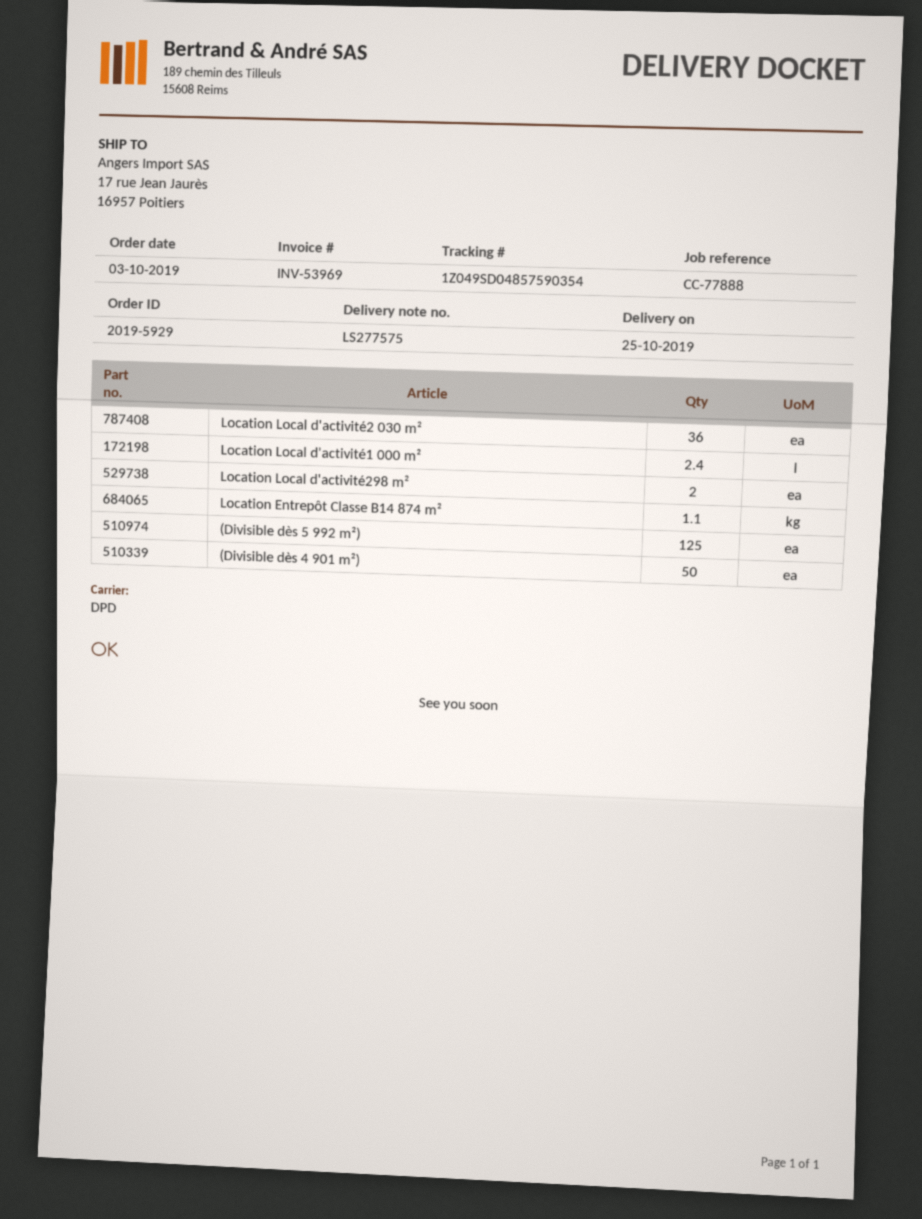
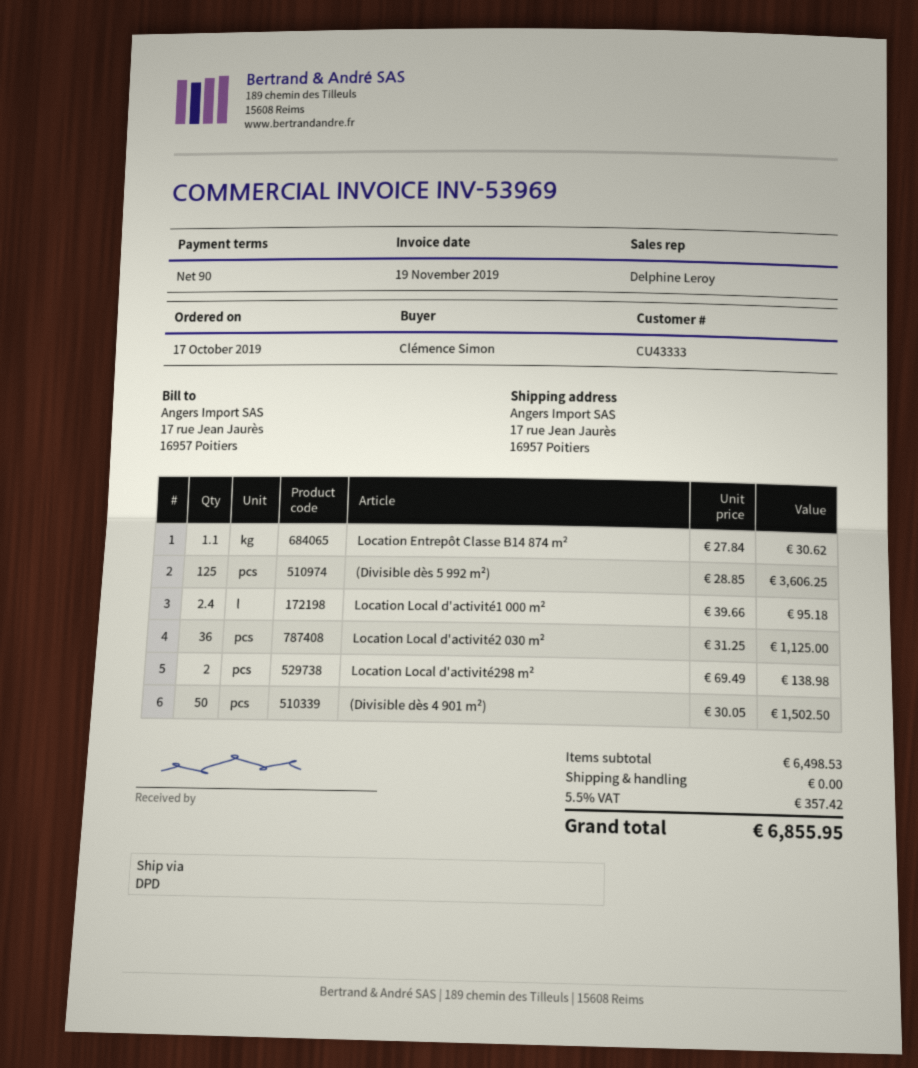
order date: 2019-10-03 -> 2019-10-17

